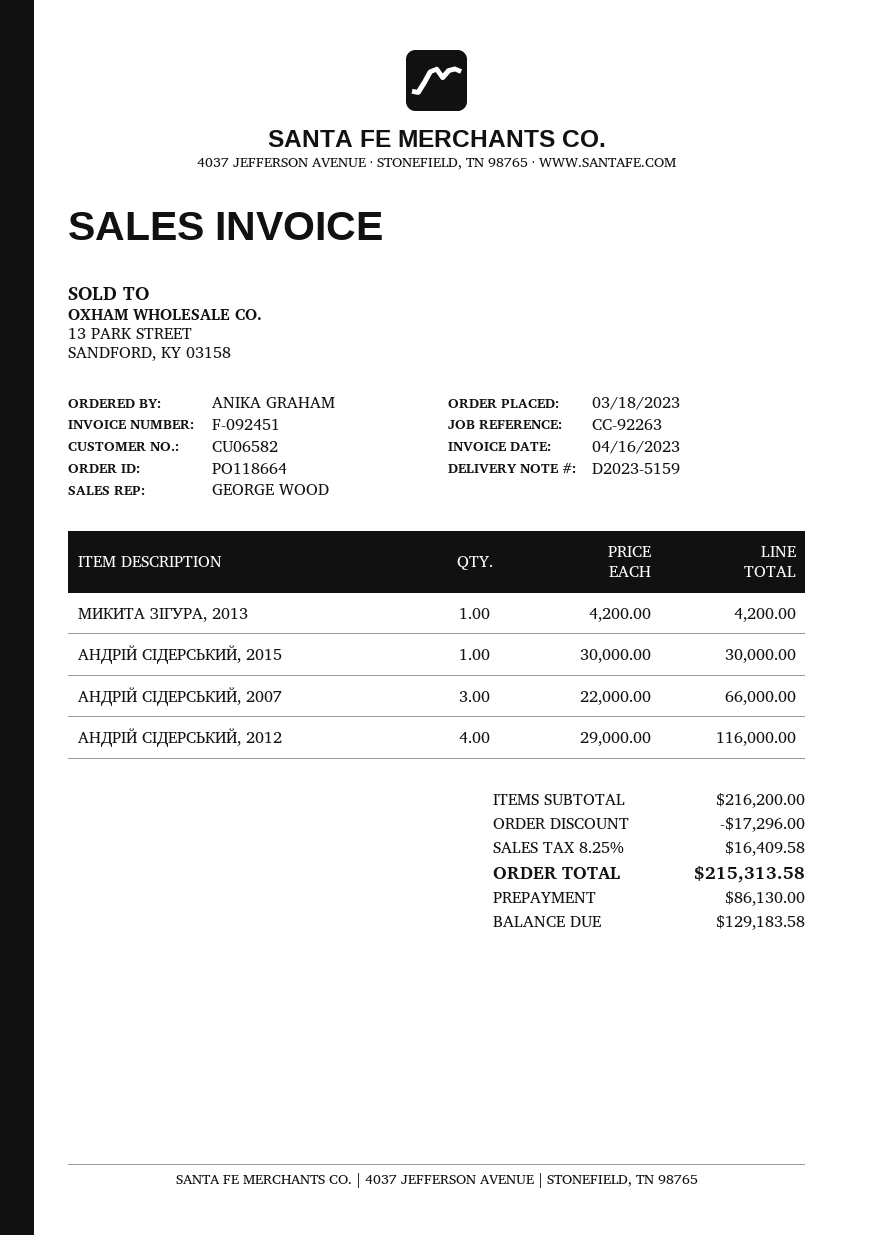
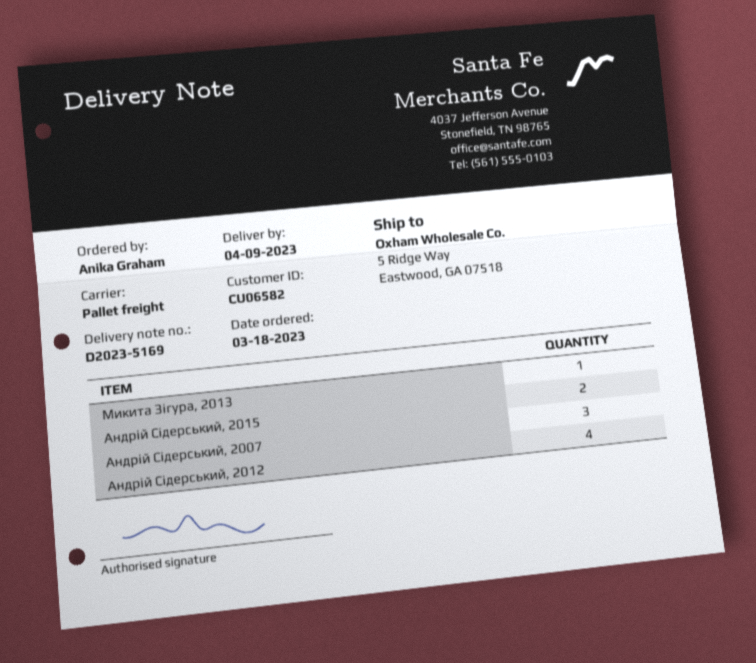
delivery note number: D2023-5159 -> D2023-5169
АНДРІЙ СІДЕРСЬКИЙ, 2015: 1 -> 2

